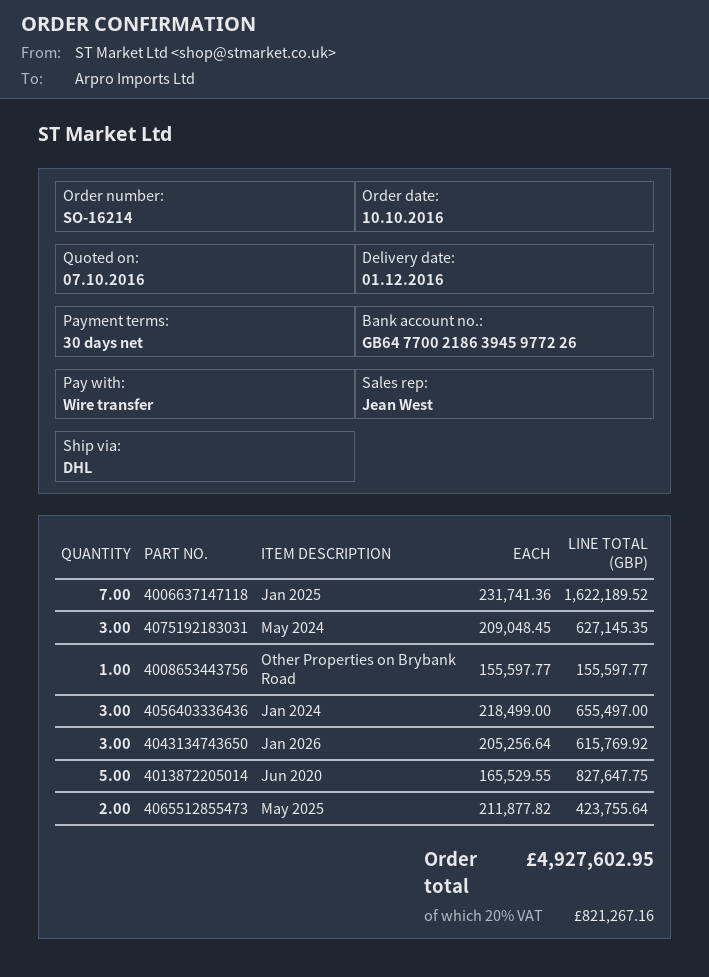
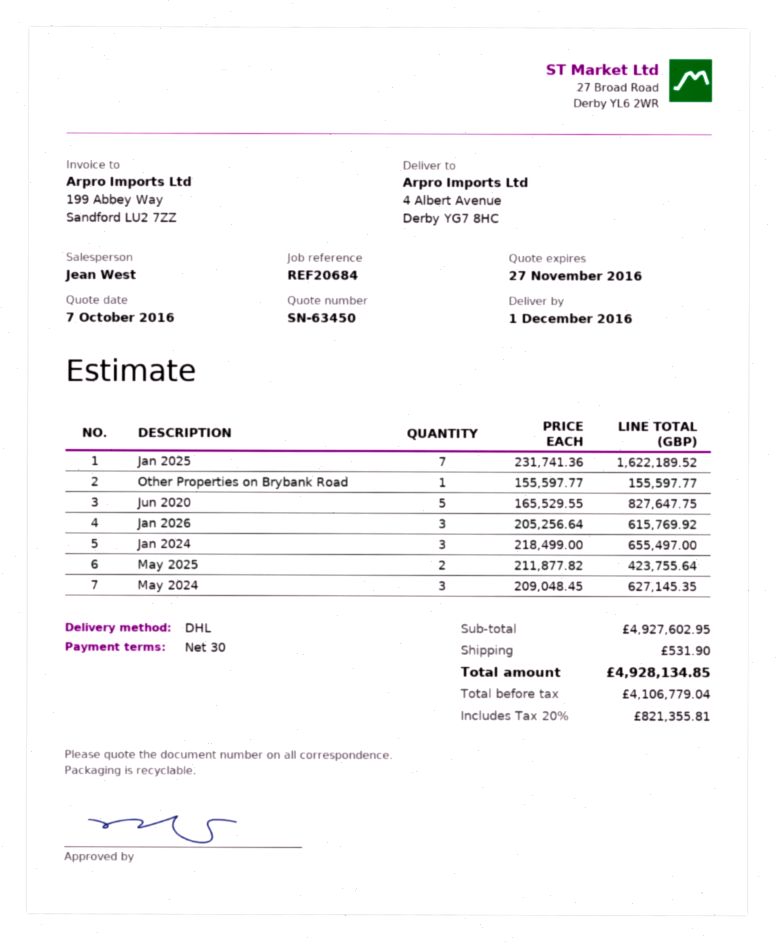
shipping: none -> 531.90
tax: 20% = 821267.16 -> 20% = 821355.81
total: 4927602.95 -> 4928134.85

